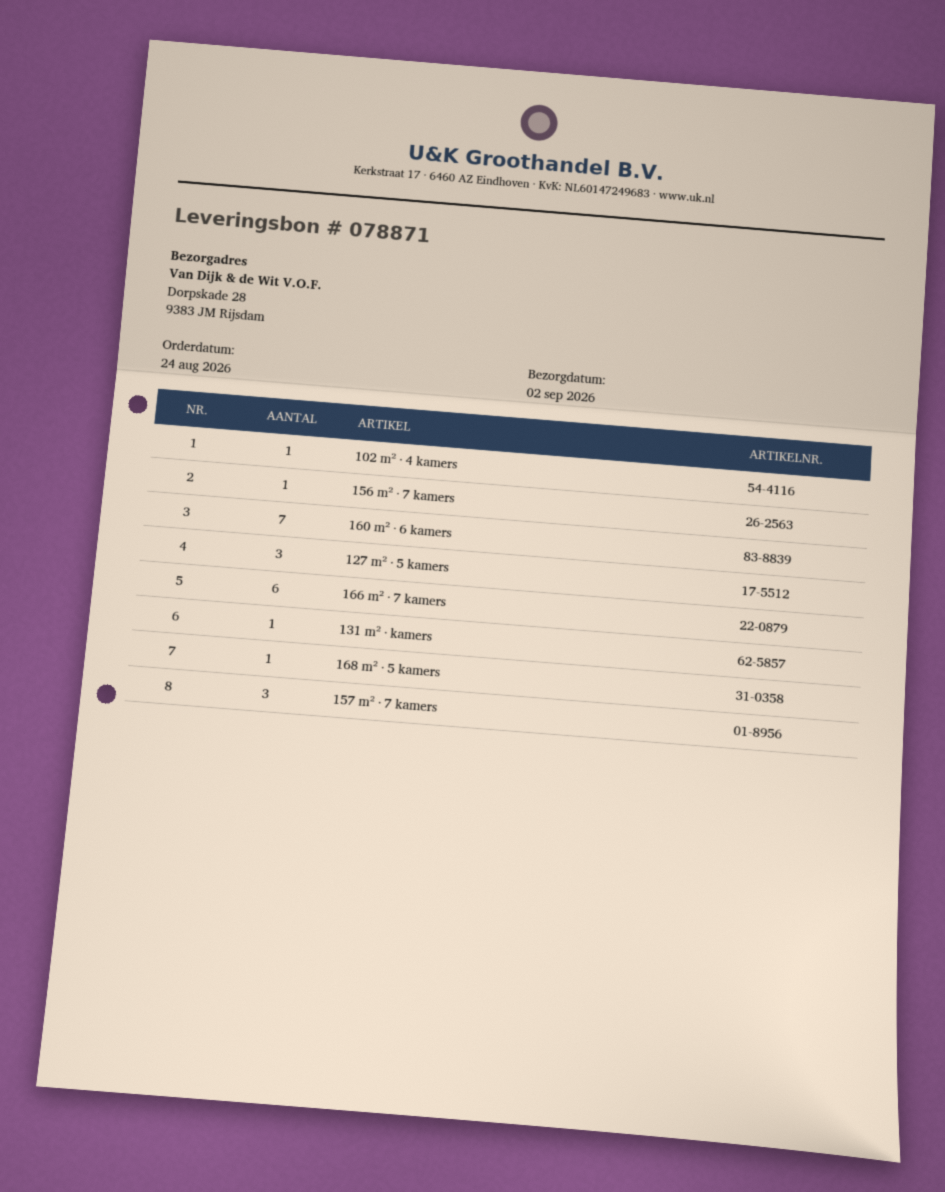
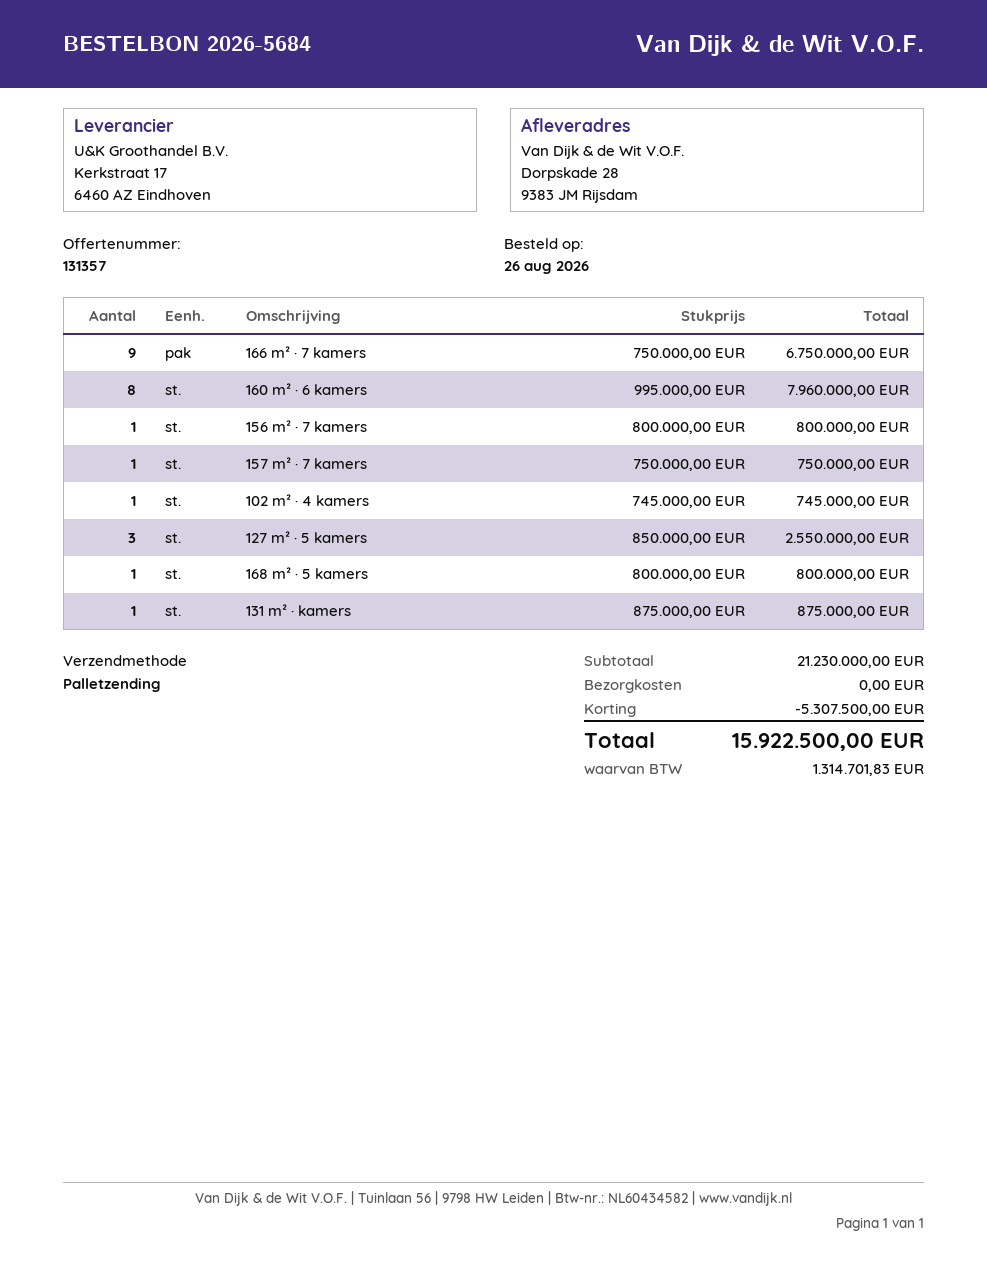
order date: 2026-08-24 -> 2026-08-26
160 m² · 6 kamers: 7 -> 8
166 m² · 7 kamers: 6 -> 9
157 m² · 7 kamers: 3 -> 1

